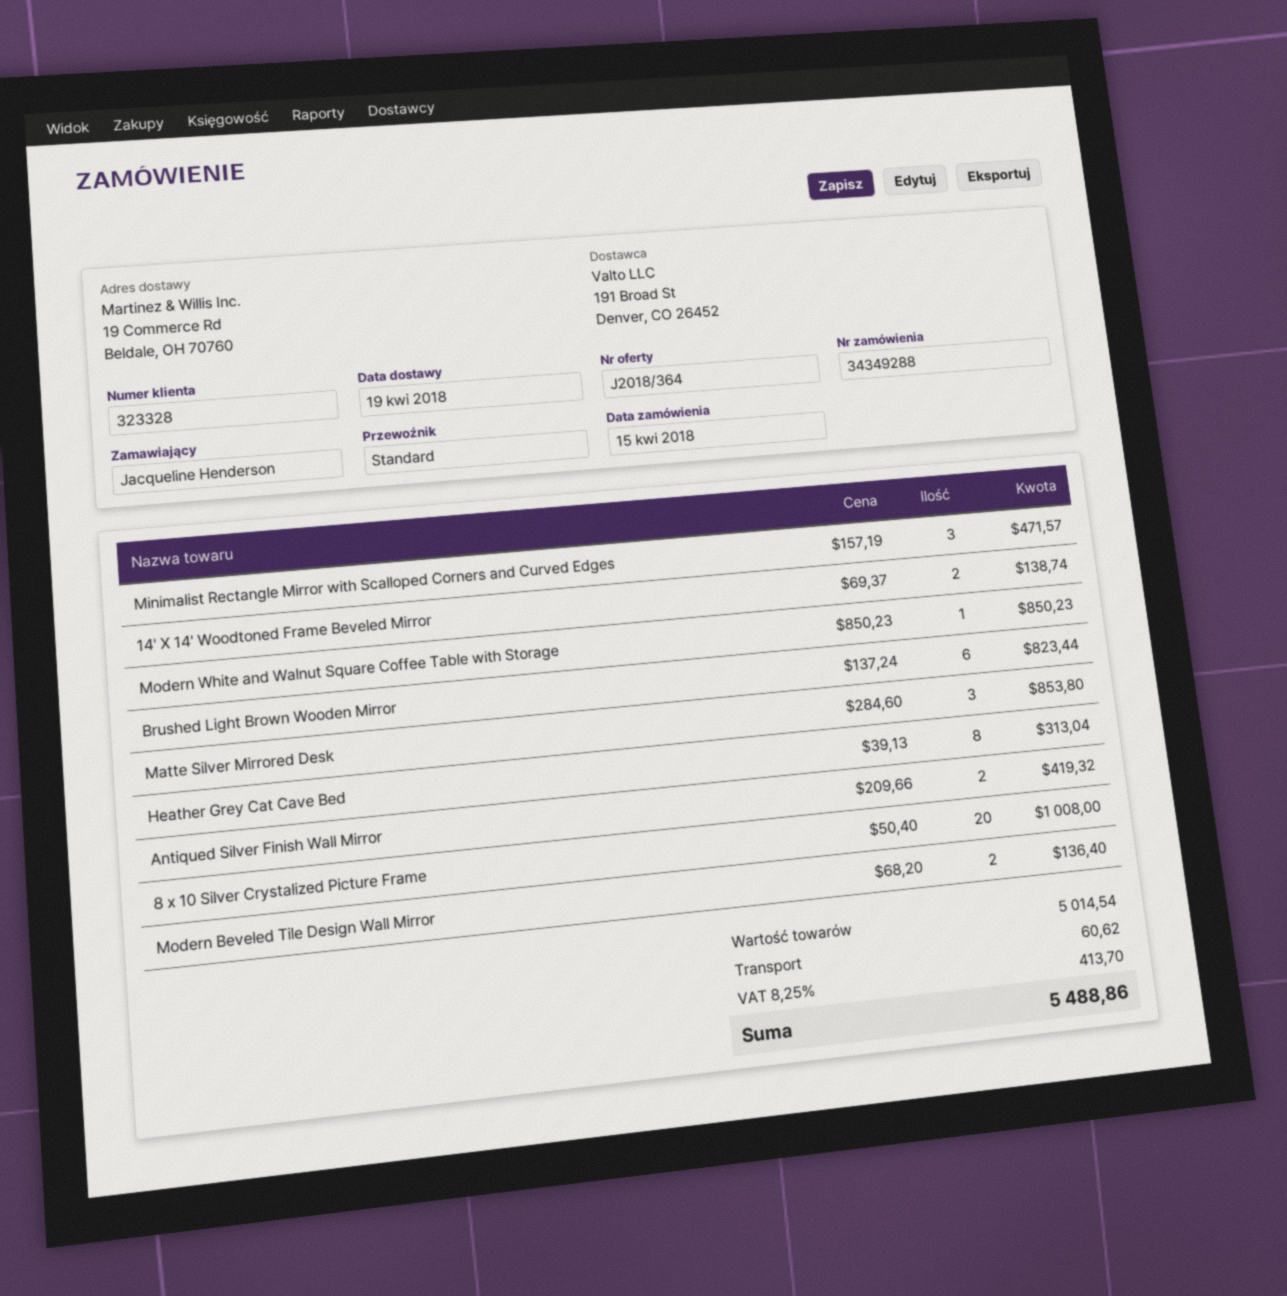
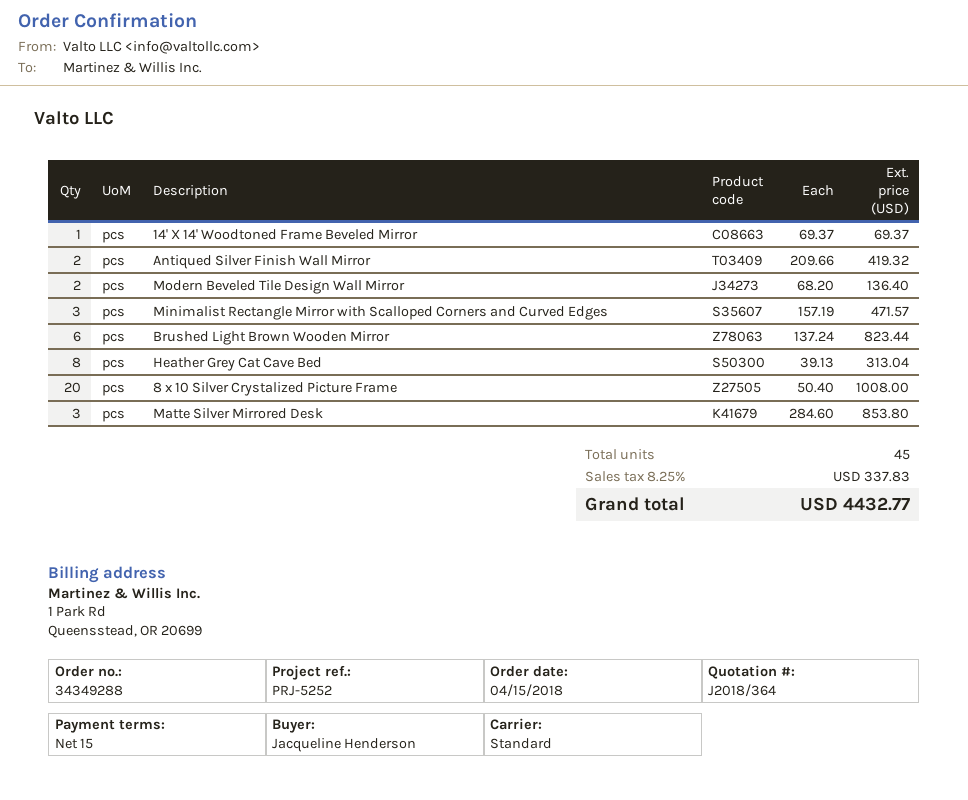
14' X 14' Woodtoned Frame Beveled Mirror: 2 x 69.37 = 138.74 -> 1 x 69.37 = 69.37
Modern White and Walnut Square Coffee Table with Storage: 1 x 850.23 = 850.23 -> none
shipping: 60.62 -> none
tax: 8.25% = 413.70 -> 8.25% = 337.83
total: 5488.86 -> 4432.77

